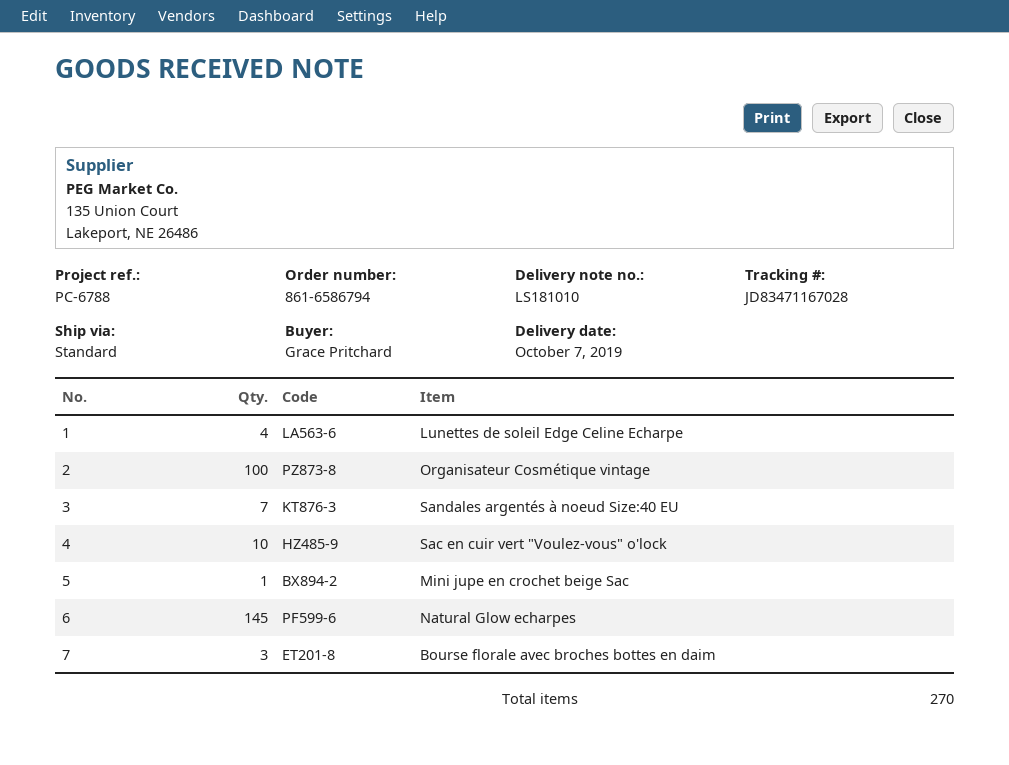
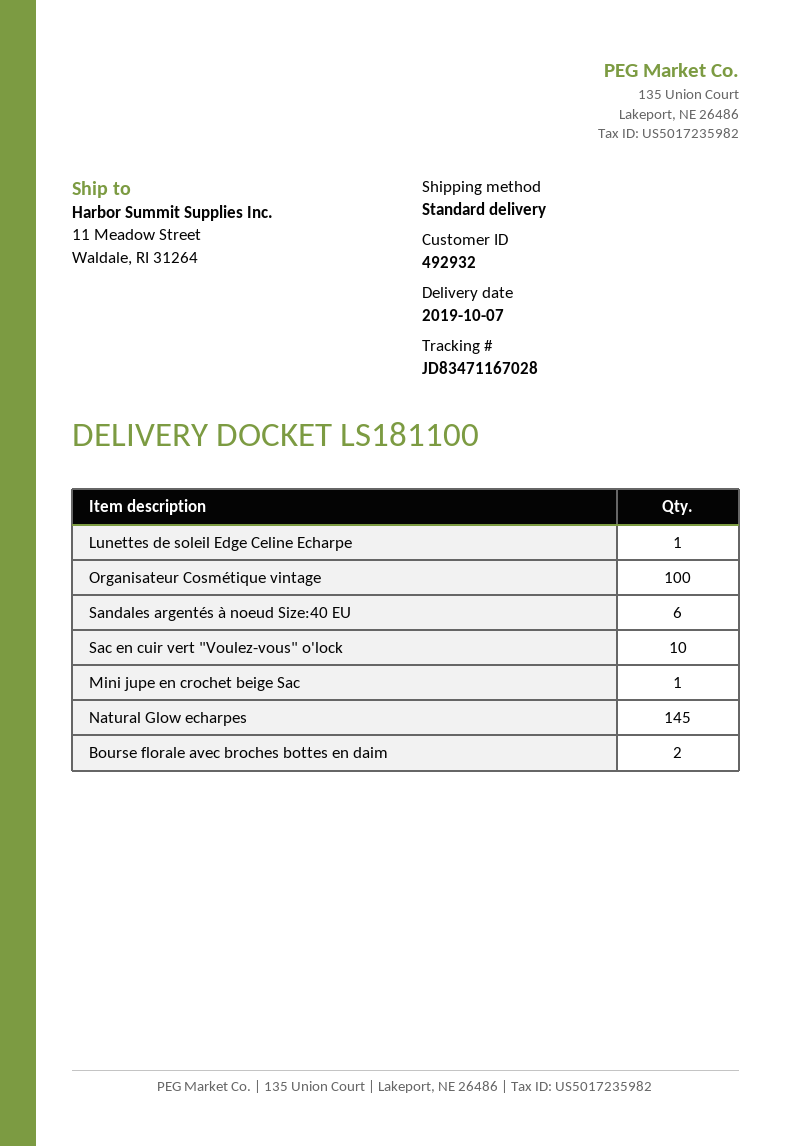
delivery note number: LS181010 -> LS181100
Lunettes de soleil Edge Celine Echarpe: 4 -> 1
Sandales argentés à noeud Size:40 EU: 7 -> 6
Bourse florale avec broches bottes en daim: 3 -> 2

